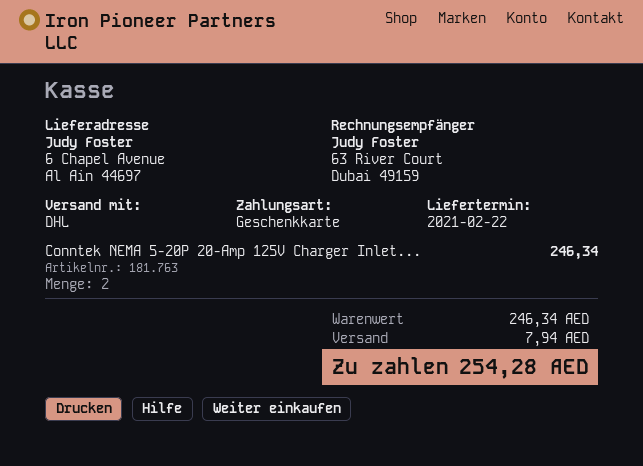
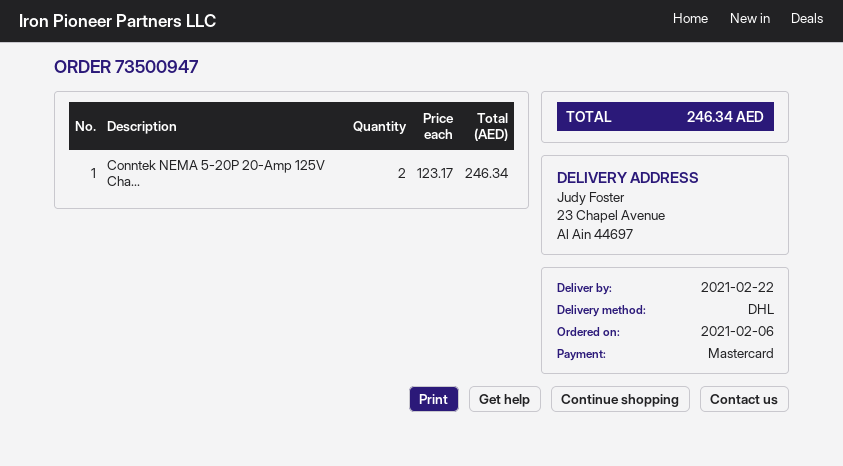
payment method: gift card -> Mastercard
ship to: 6 Chapel Avenue, Al Ain 44697 -> 23 Chapel Avenue, Al Ain 44697
shipping: 7.94 -> none
total: 254.28 -> 246.34

